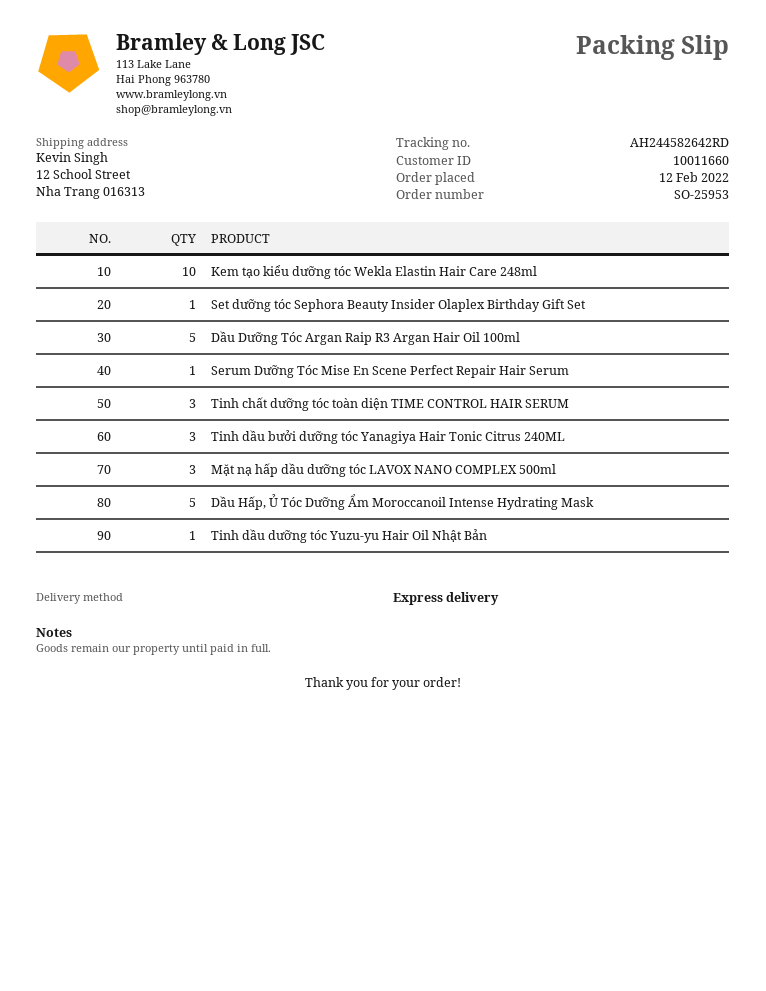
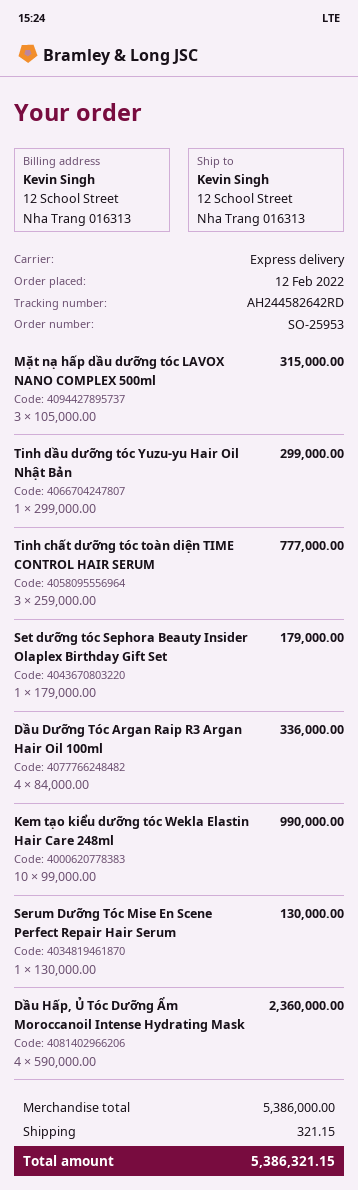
Dầu Dưỡng Tóc Argan Raip R3 Argan Hair Oil 100ml: 5 -> 4
Tinh dầu bưởi dưỡng tóc Yanagiya Hair Tonic Citrus 240ML: 3 -> none
Dầu Hấp, Ủ Tóc Dưỡng Ẩm Moroccanoil Intense Hydrating Mask: 5 -> 4

